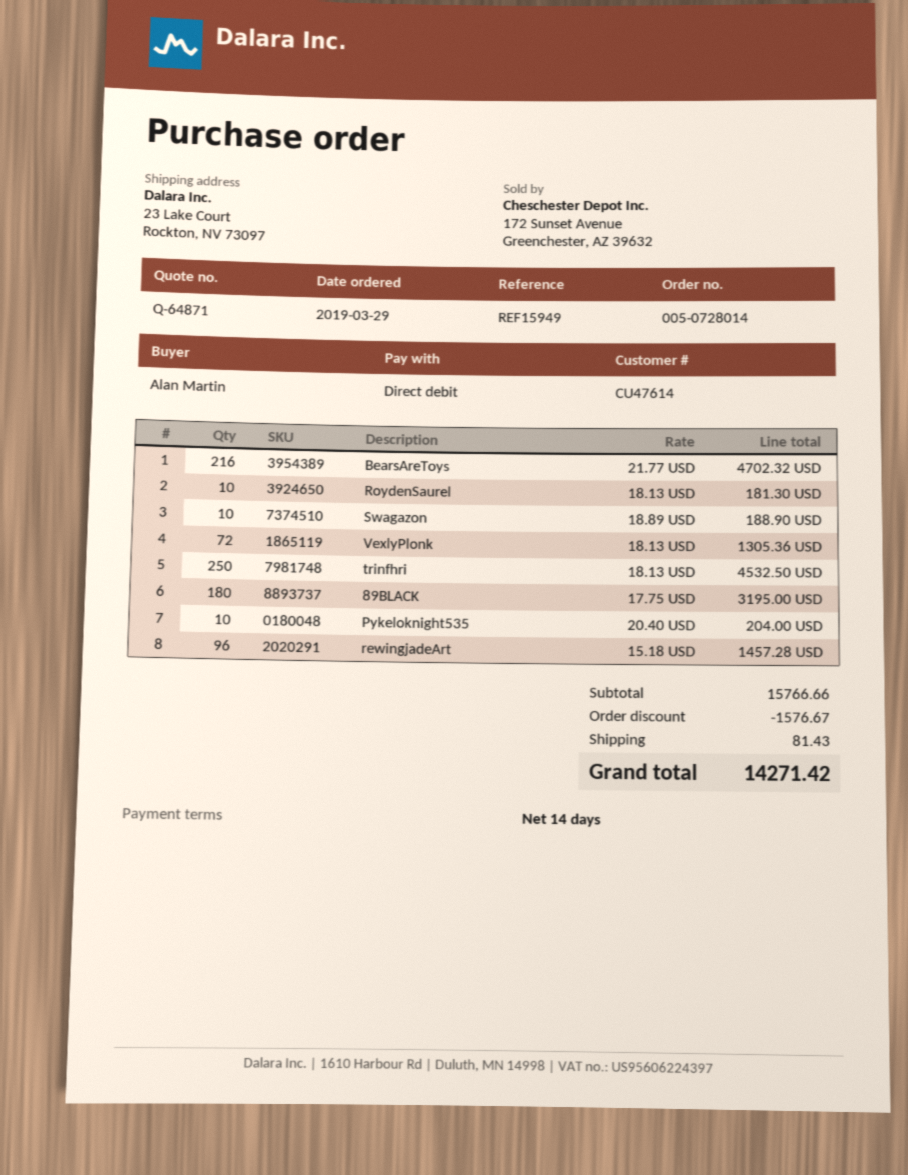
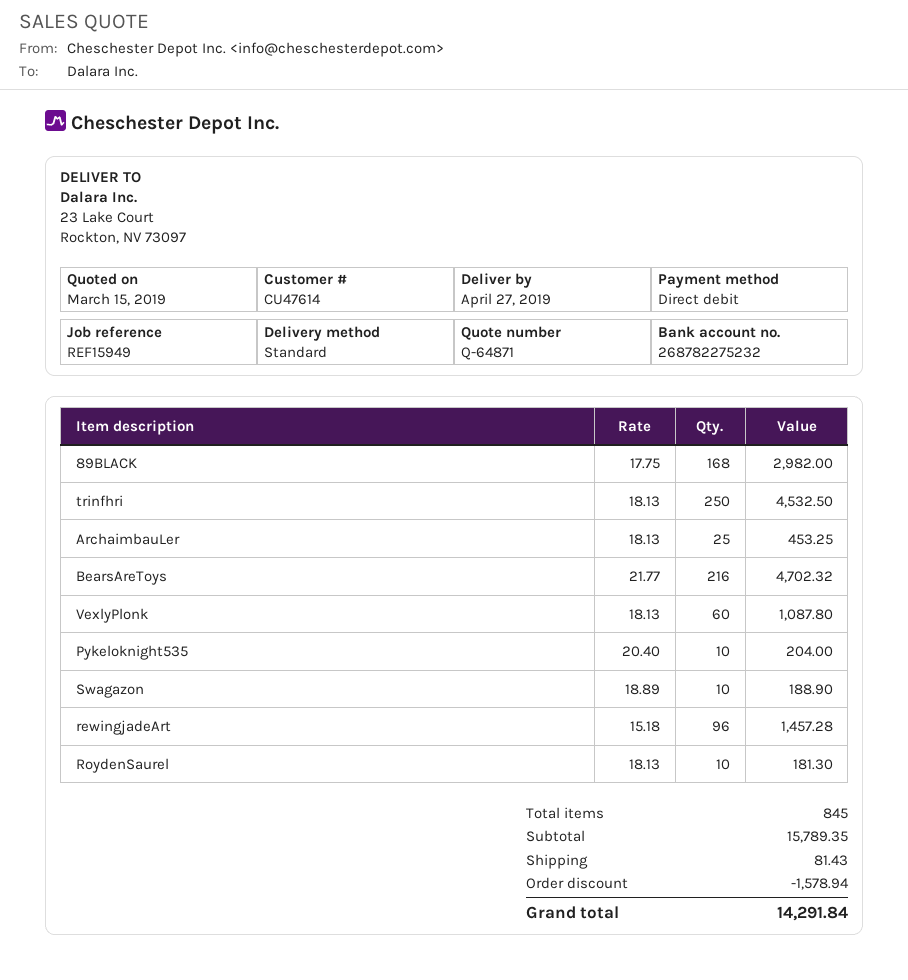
VexlyPlonk: 72 x 18.13 = 1305.36 -> 60 x 18.13 = 1087.80
89BLACK: 180 x 17.75 = 3195.00 -> 168 x 17.75 = 2982.00
ArchaimbauLer: none -> 25 x 18.13 = 453.25
subtotal: 15766.66 -> 15789.35
discount: 1576.67 -> 1578.94
total: 14271.42 -> 14291.84

